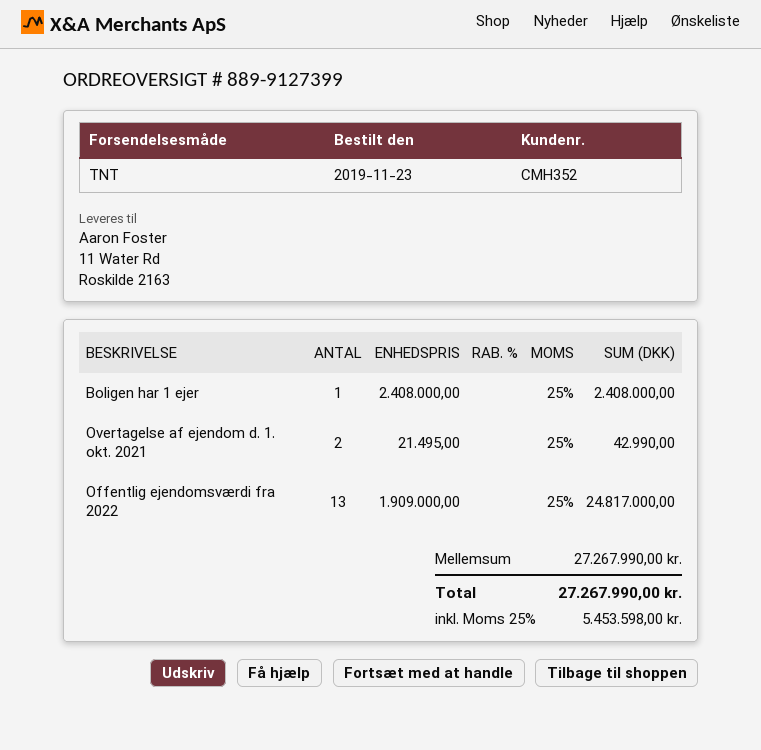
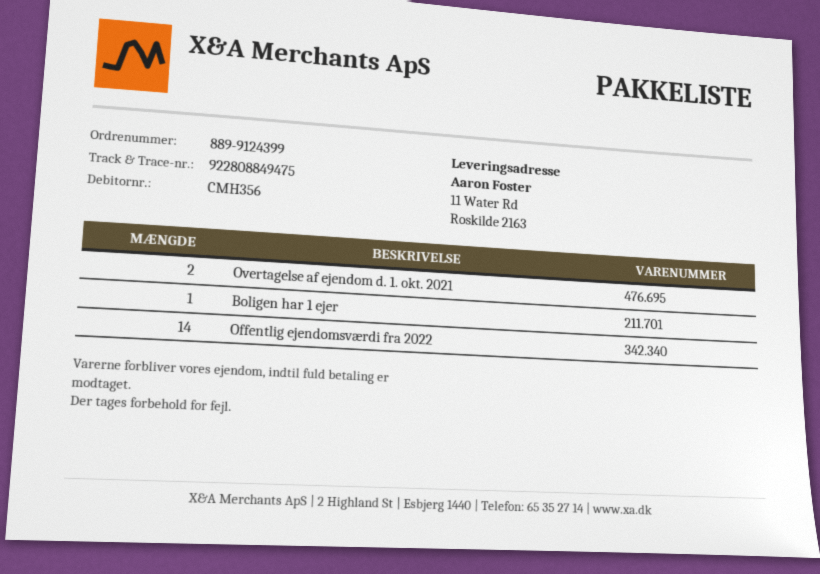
order number: 889-9127399 -> 889-9124399
customer number: CMH352 -> CMH356
Offentlig ejendomsværdi fra 2022: 13 -> 14

